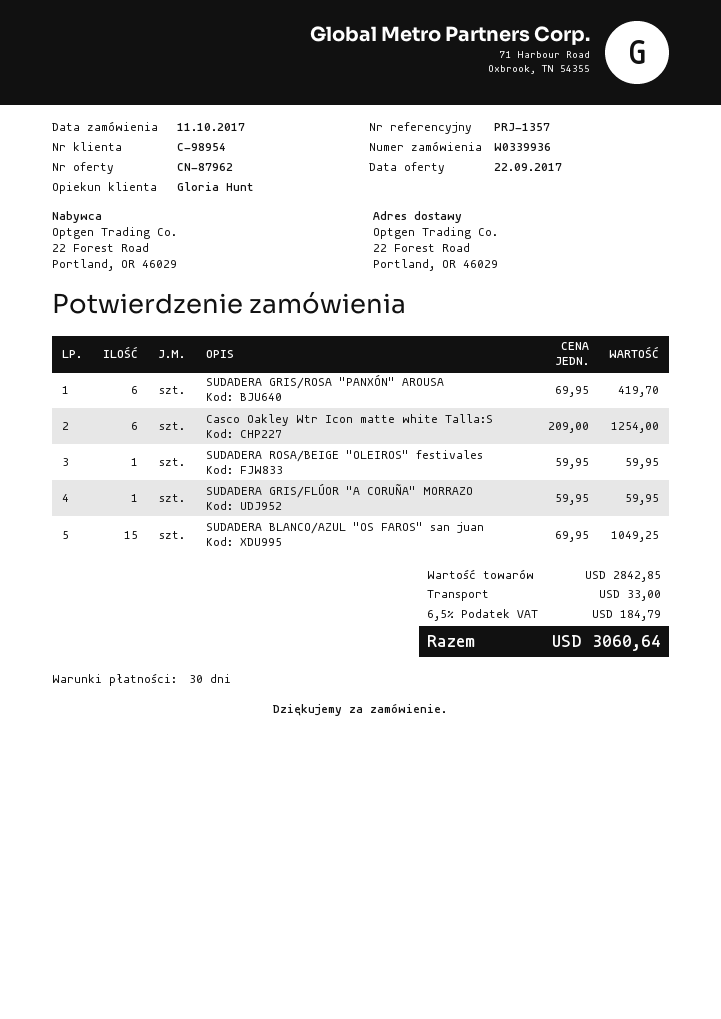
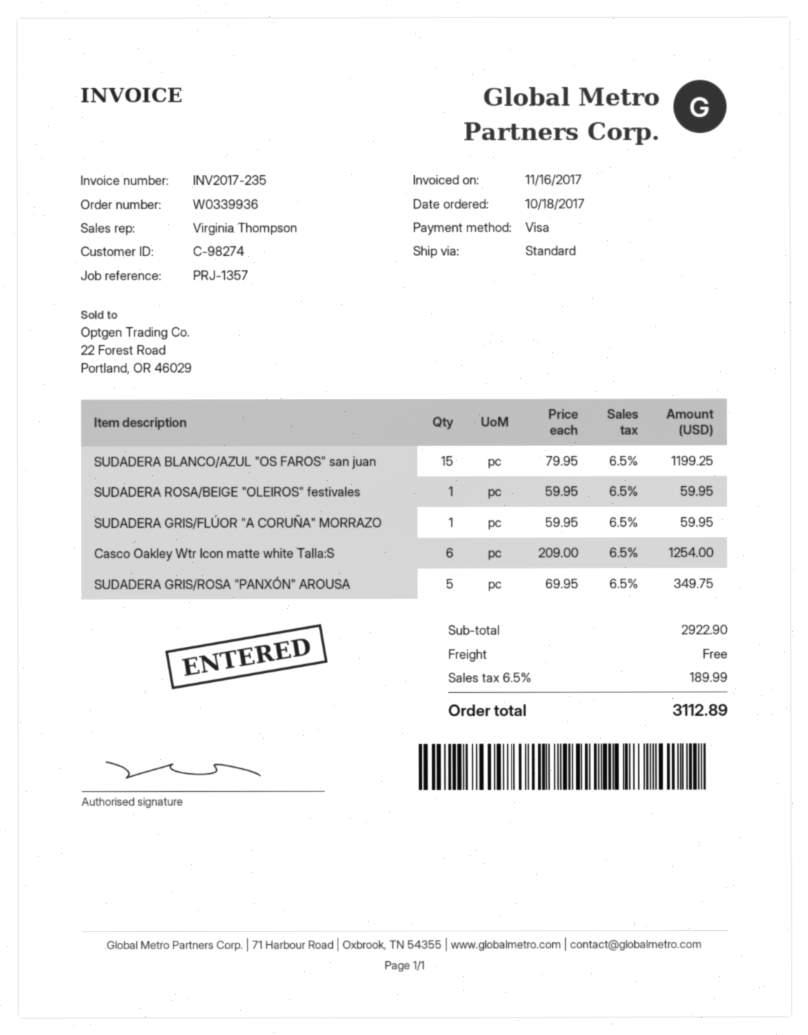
order date: 2017-10-11 -> 2017-10-18
customer number: C-98954 -> C-98274
sales rep: Gloria Hunt -> Virginia Thompson
SUDADERA GRIS/ROSA "PANXÓN" AROUSA: 6 x 69.95 = 419.70 -> 5 x 69.95 = 349.75
SUDADERA BLANCO/AZUL "OS FAROS" san juan: 15 x 69.95 = 1049.25 -> 15 x 79.95 = 1199.25
subtotal: 2842.85 -> 2922.90
shipping: 33.00 -> 0.00
tax: 6.5% = 184.79 -> 6.5% = 189.99
total: 3060.64 -> 3112.89

